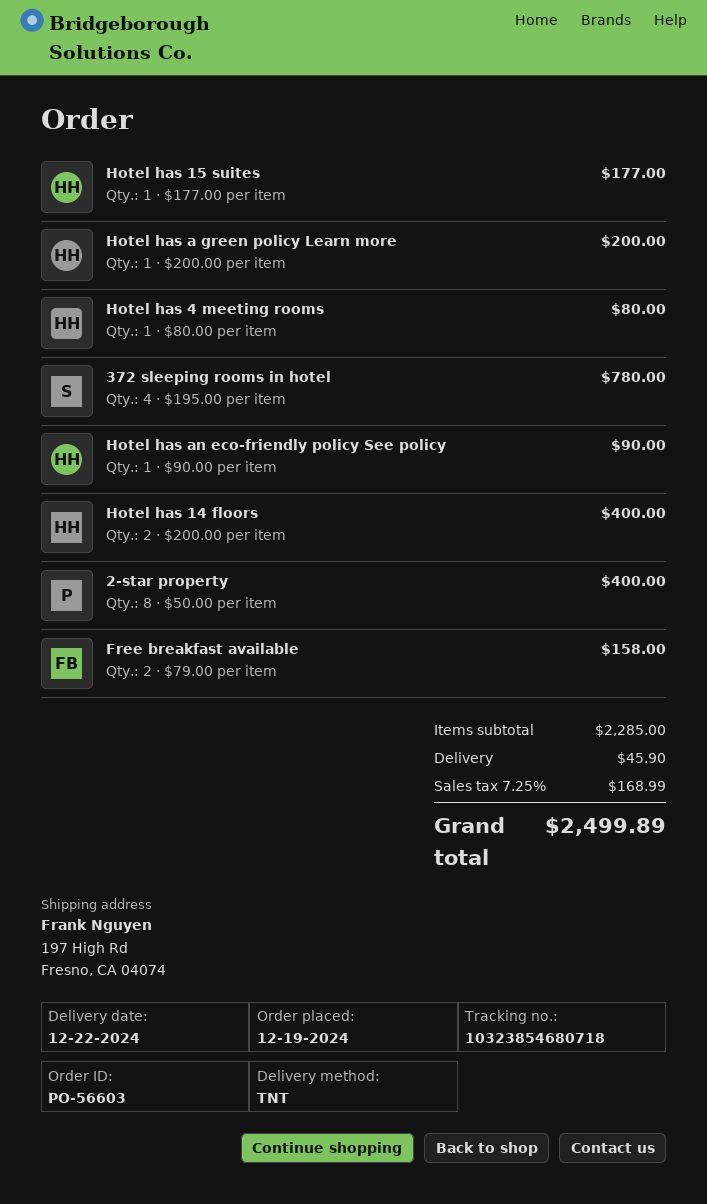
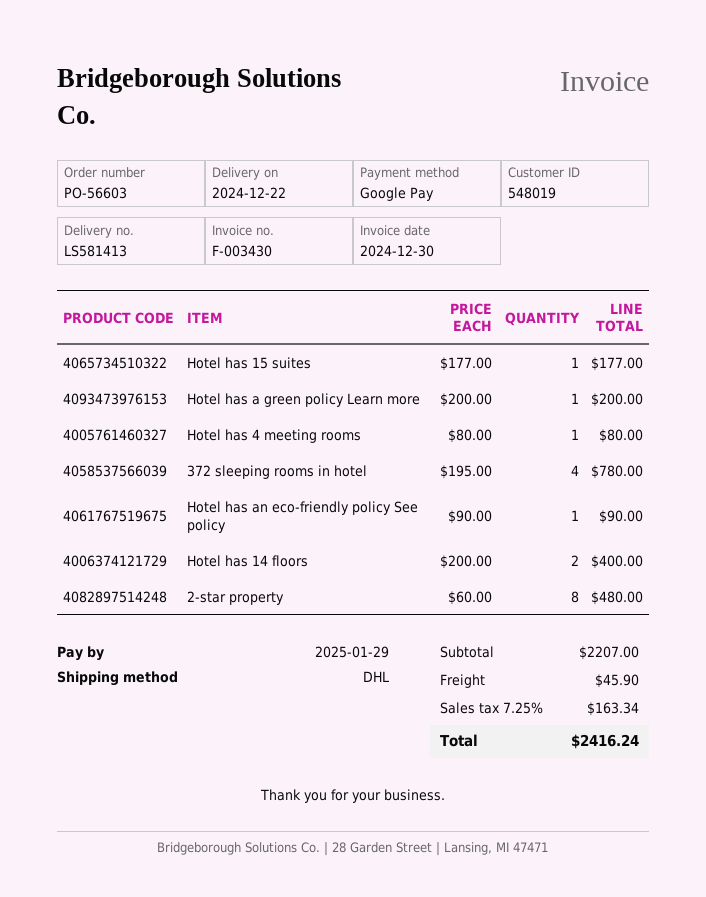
shipping method: TNT -> DHL
2-star property: 8 x 50.00 = 400.00 -> 8 x 60.00 = 480.00
Free breakfast available: 2 x 79.00 = 158.00 -> none
subtotal: 2285.00 -> 2207.00
tax: 7.25% = 168.99 -> 7.25% = 163.34
total: 2499.89 -> 2416.24

